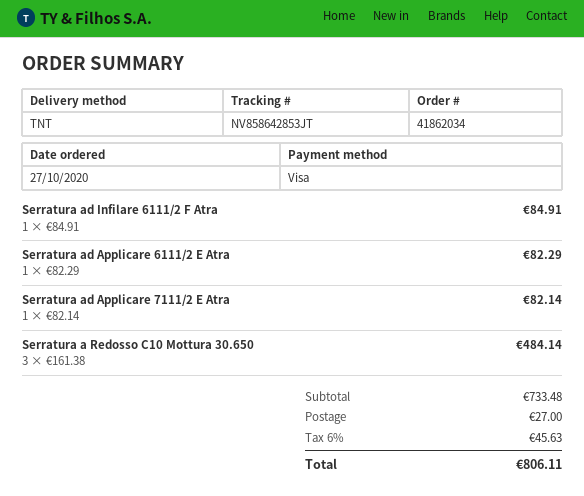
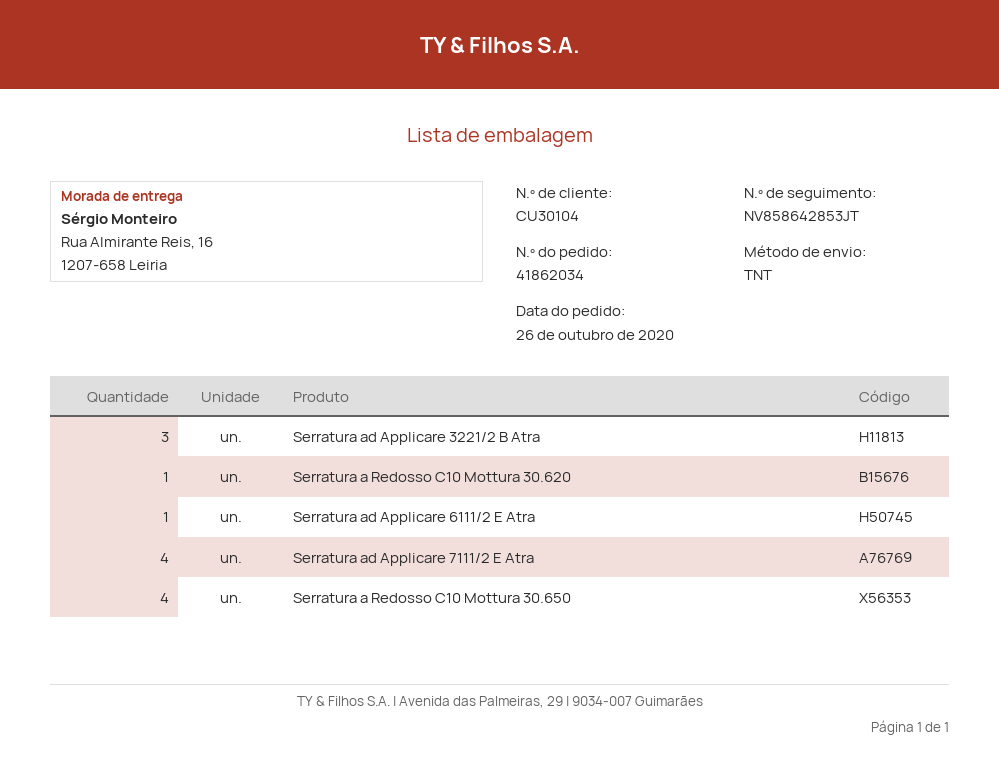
order date: 2020-10-27 -> 2020-10-26
Serratura ad Infilare 6111/2 F Atra: 1 -> none
Serratura ad Applicare 7111/2 E Atra: 1 -> 4
Serratura a Redosso C10 Mottura 30.650: 3 -> 4
Serratura ad Applicare 3221/2 B Atra: none -> 3
Serratura a Redosso C10 Mottura 30.620: none -> 1

